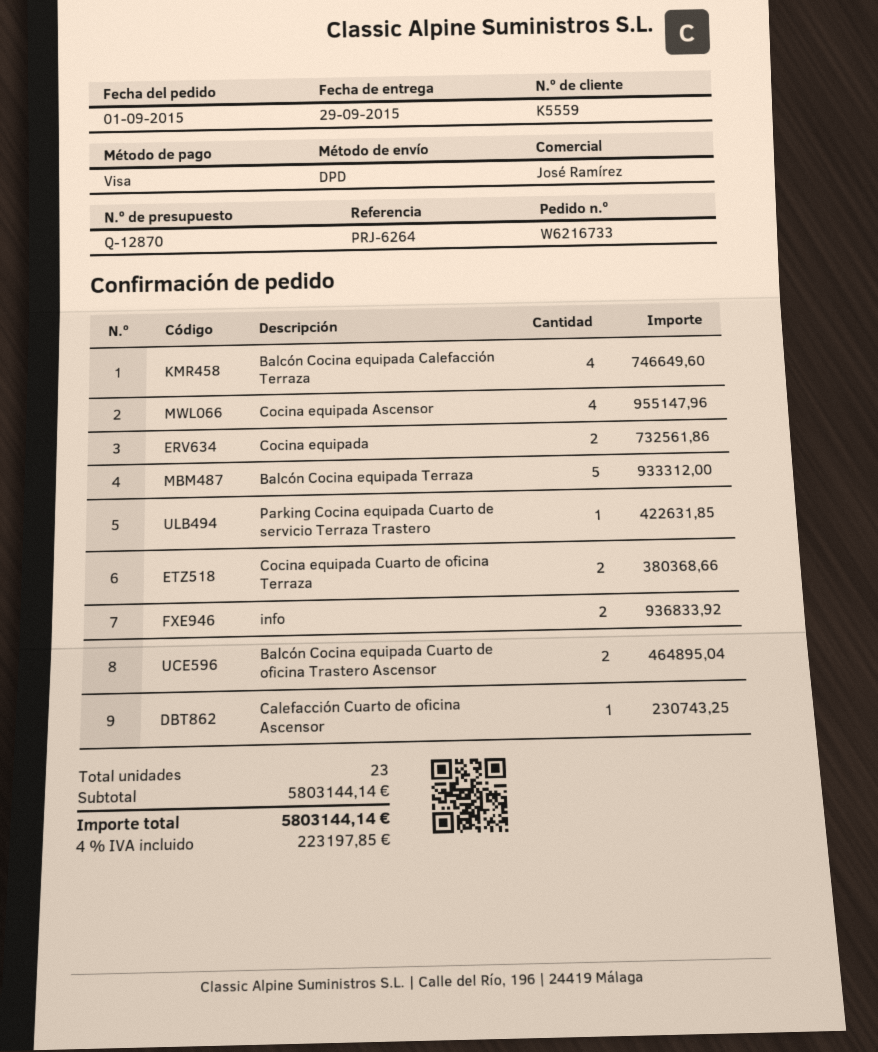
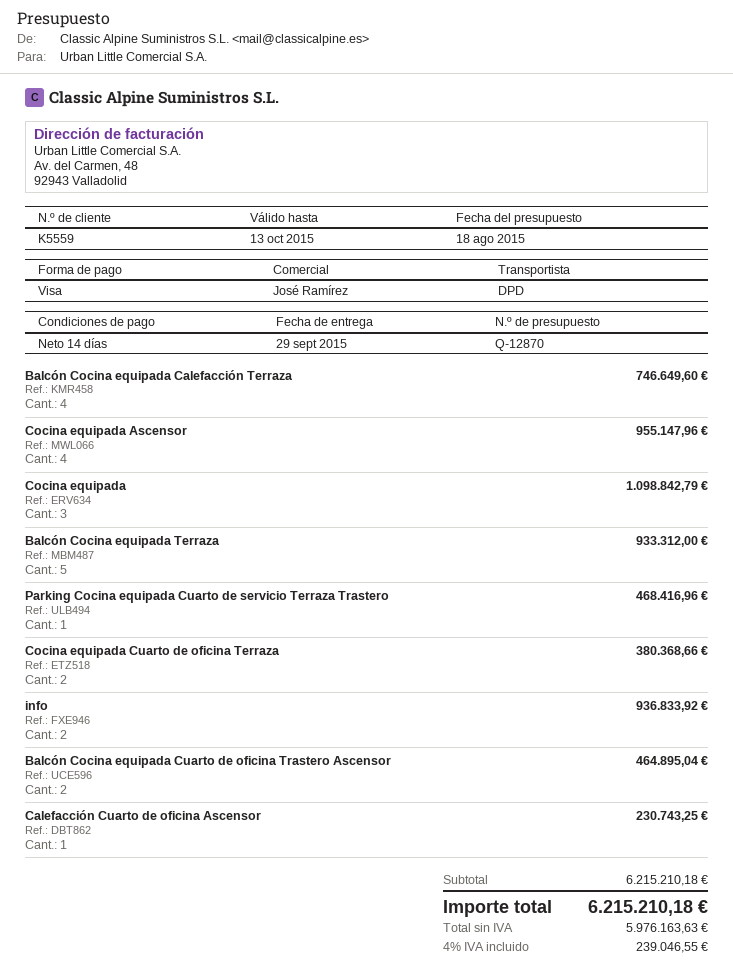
Cocina equipada: 2 for 732561.86 -> 3 for 1098842.79
Parking Cocina equipada Cuarto de servicio Terraza Trastero: 1 for 422631.85 -> 1 for 468416.96
subtotal: 5803144.14 -> 6215210.18
tax: 4% = 223197.85 -> 4% = 239046.55
total: 5803144.14 -> 6215210.18

